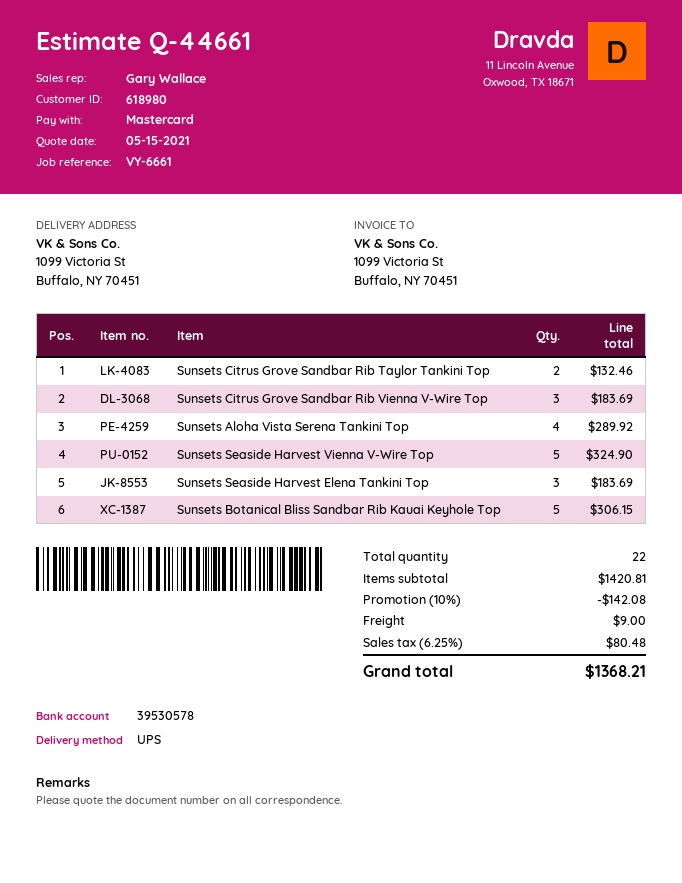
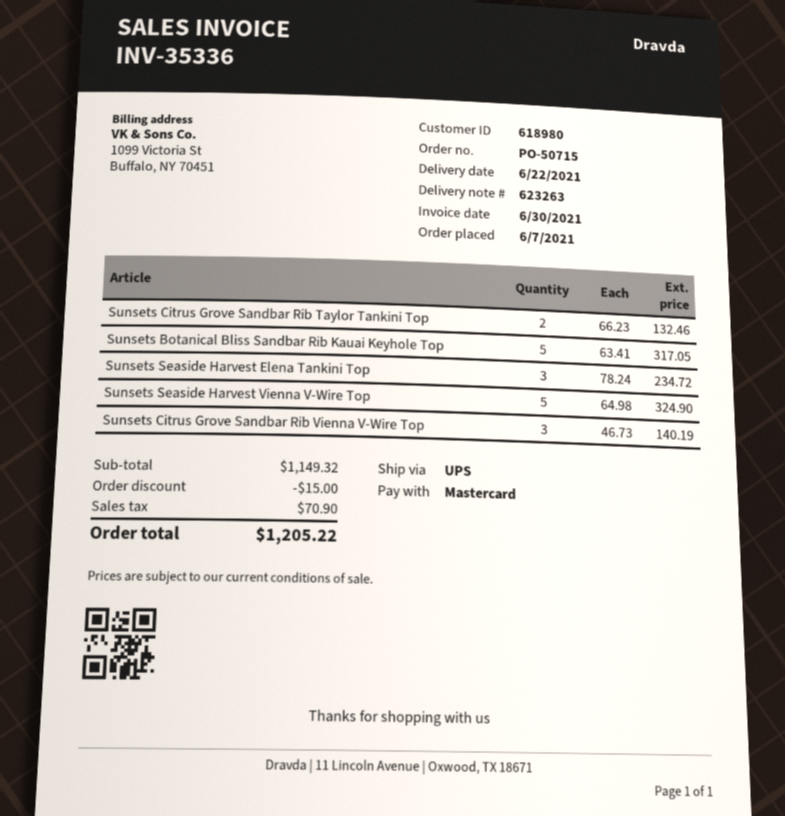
Sunsets Citrus Grove Sandbar Rib Vienna V-Wire Top: 3 for 183.69 -> 3 for 140.19
Sunsets Aloha Vista Serena Tankini Top: 4 for 289.92 -> none
Sunsets Seaside Harvest Elena Tankini Top: 3 for 183.69 -> 3 for 234.72
Sunsets Botanical Bliss Sandbar Rib Kauai Keyhole Top: 5 for 306.15 -> 5 for 317.05
subtotal: 1420.81 -> 1149.32
discount: 142.08 -> 15.00
shipping: 9.00 -> none
tax: 80.48 -> 70.90
total: 1368.21 -> 1205.22

